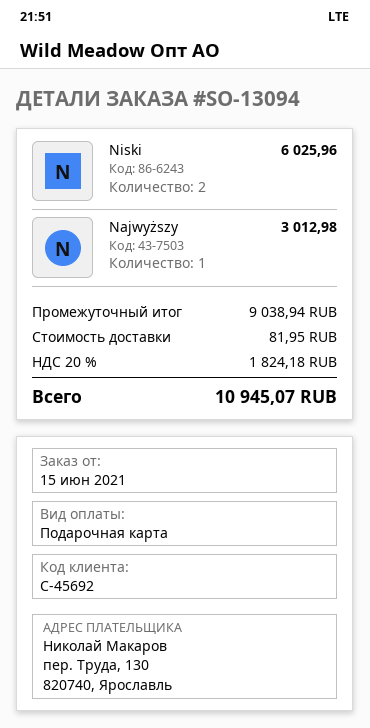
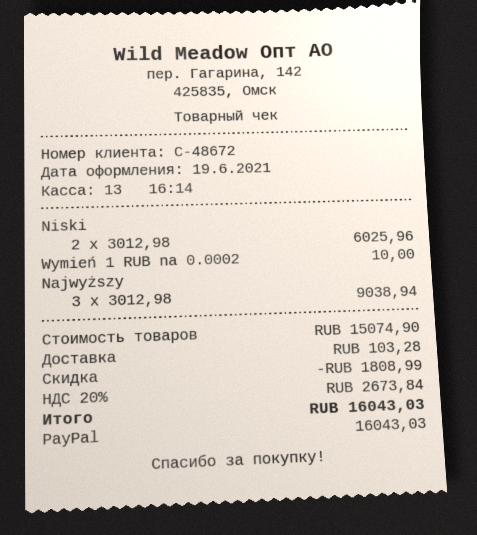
order date: 2021-06-15 -> 2021-06-19
customer number: C-45692 -> C-48672
payment method: gift card -> PayPal
Najwyższy: 1 for 3012.98 -> 3 for 9038.94
Wymień 1 RUB na 0.0002: none -> 1 for 10.00
subtotal: 9038.94 -> 15074.90
discount: none -> 1808.99
shipping: 81.95 -> 103.28
tax: 20% = 1824.18 -> 20% = 2673.84
total: 10945.07 -> 16043.03

